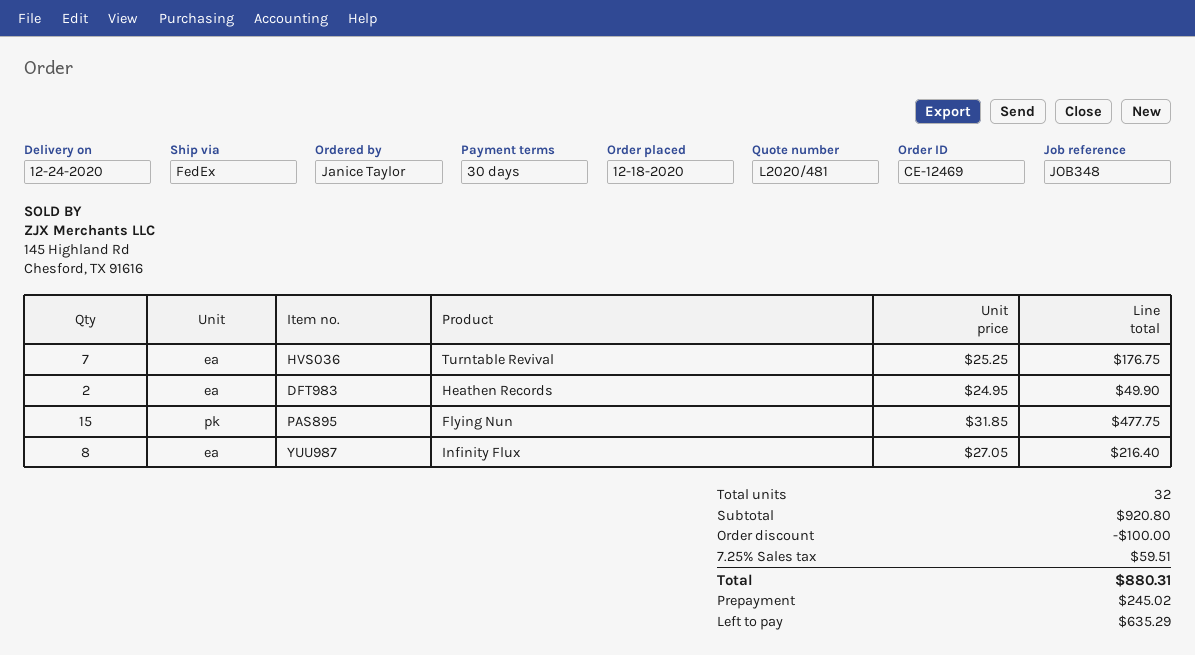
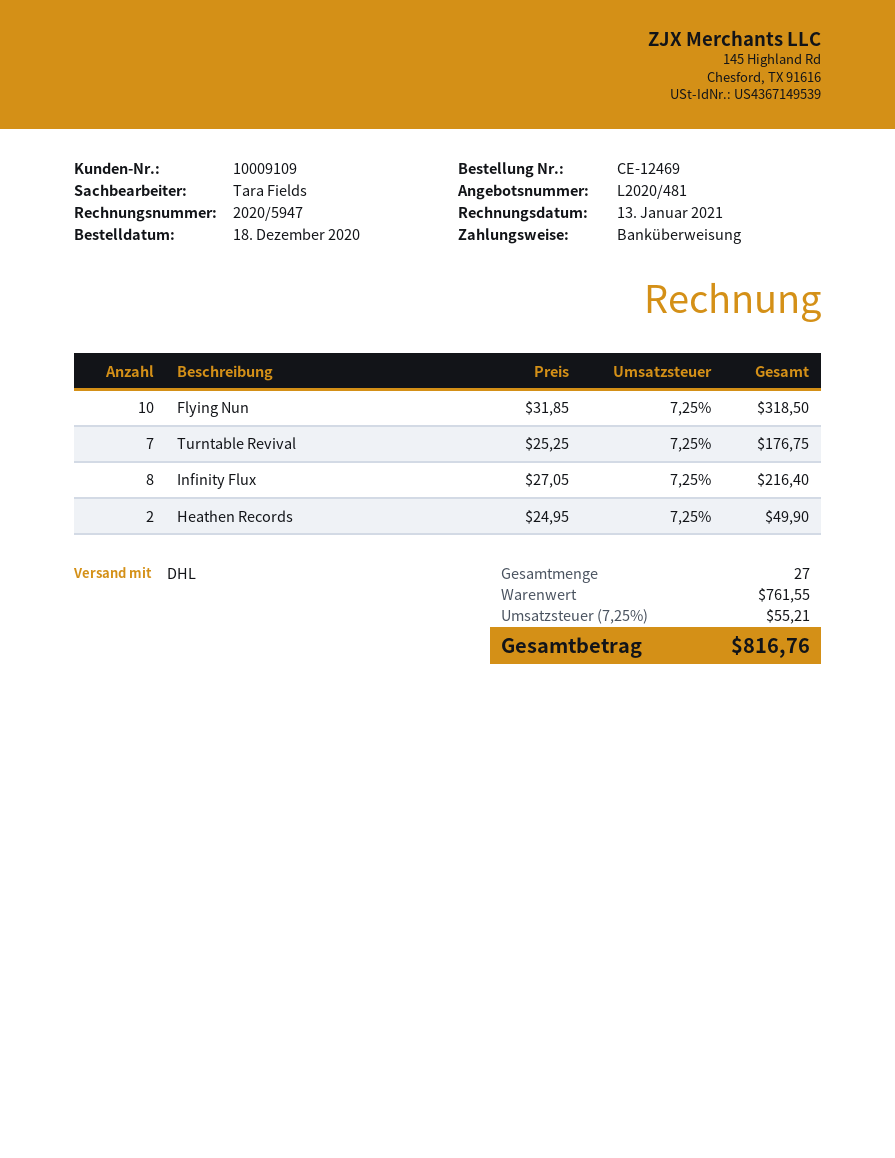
shipping method: FedEx -> DHL
Flying Nun: 15 x 31.85 = 477.75 -> 10 x 31.85 = 318.50
total quantity: 32 -> 27
subtotal: 920.80 -> 761.55
discount: 100.00 -> none
tax: 7.25% = 59.51 -> 7.25% = 55.21
total: 880.31 -> 816.76

